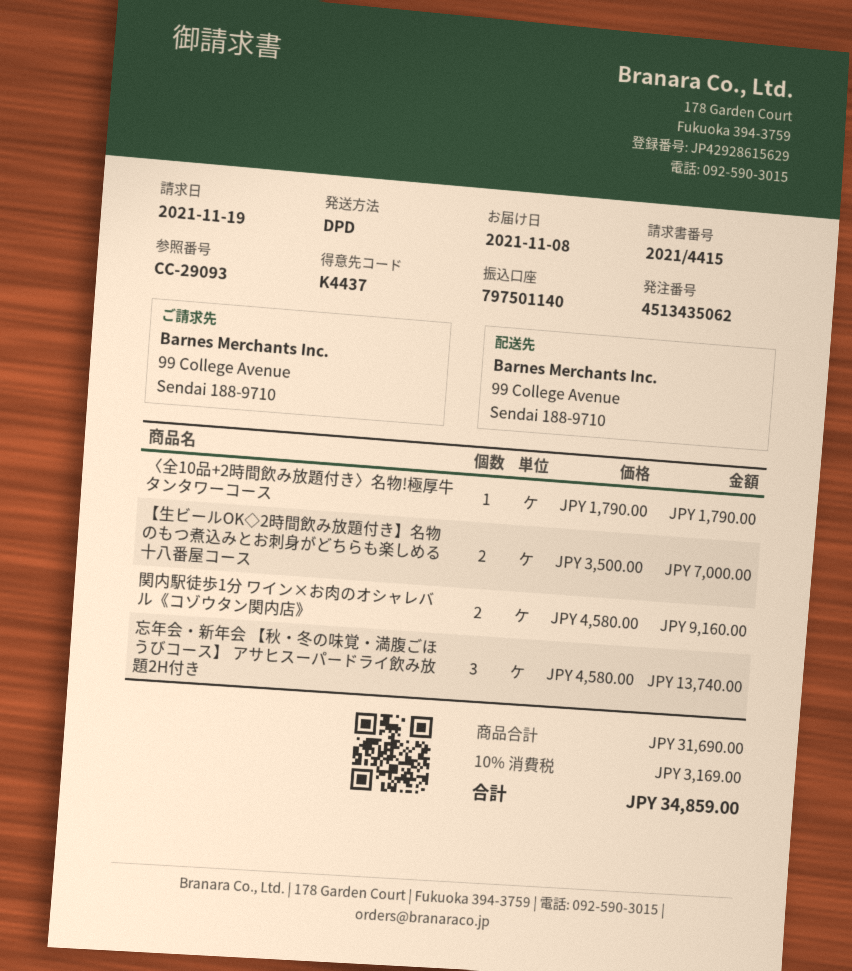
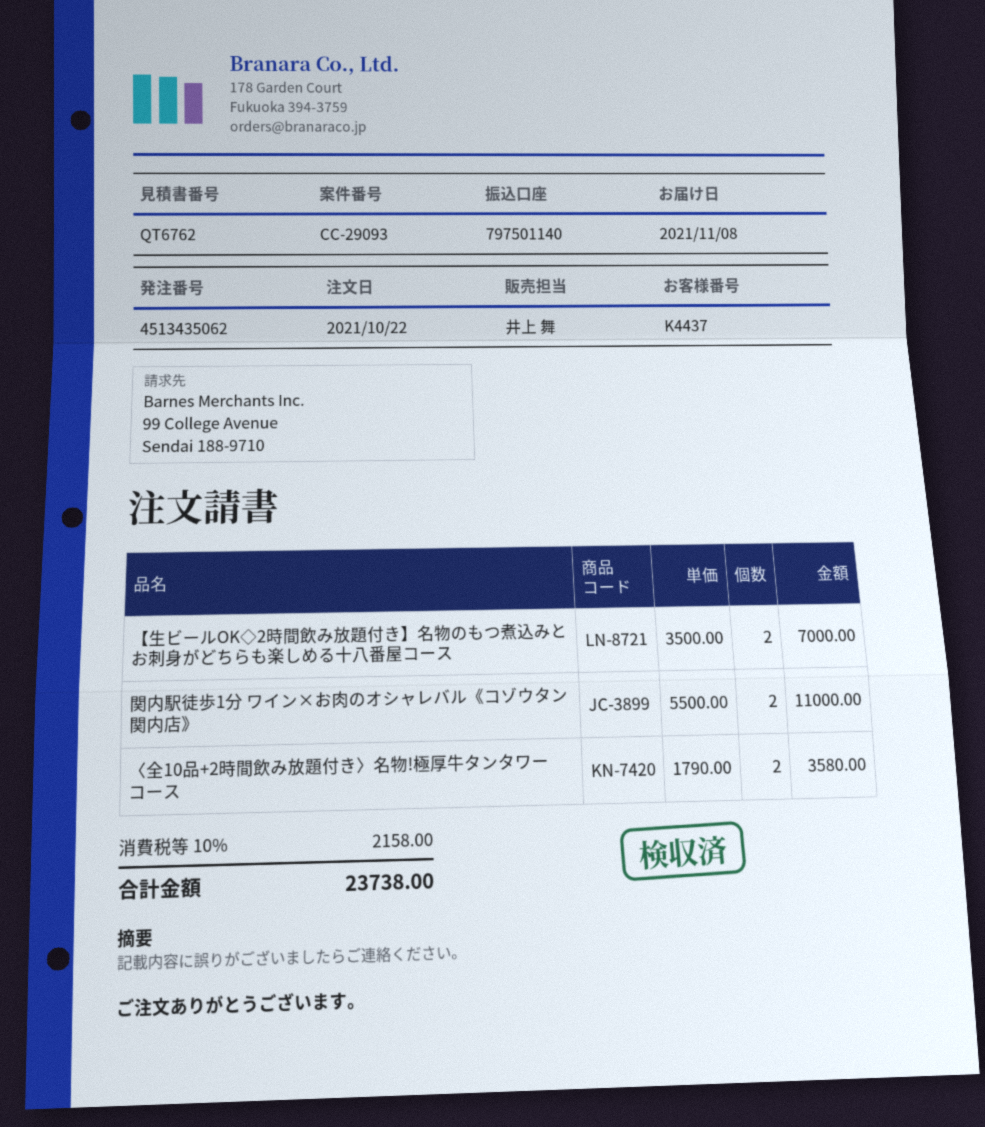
〈全10品+2時間飲み放題付き〉名物!極厚牛タンタワーコース: 1 x 1790.00 = 1790.00 -> 2 x 1790.00 = 3580.00
関内駅徒歩1分 ワイン×お肉のオシャレバル《コゾウタン関内店》: 2 x 4580.00 = 9160.00 -> 2 x 5500.00 = 11000.00
忘年会・新年会 【秋・冬の味覚・満腹ごほうびコース】 アサヒスーパードライ飲み放題2H付き: 3 x 4580.00 = 13740.00 -> none
tax: 10% = 3169.00 -> 10% = 2158.00
total: 34859.00 -> 23738.00

